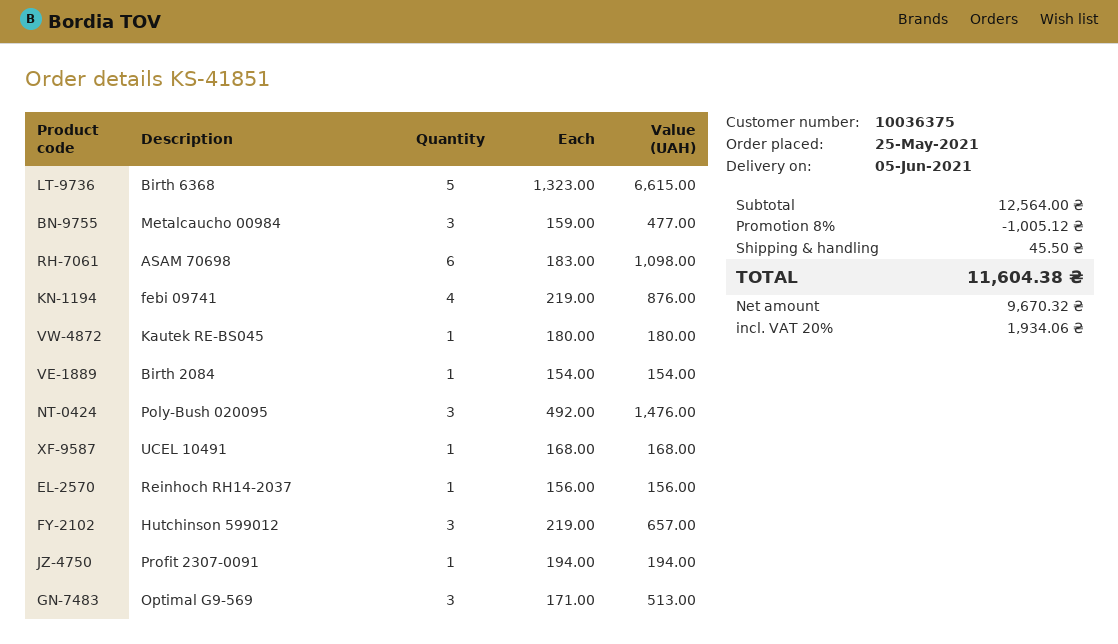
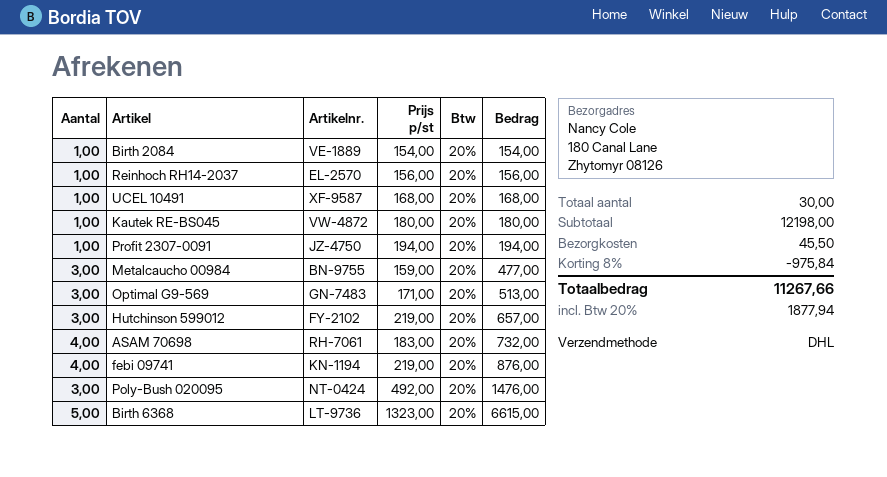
ASAM 70698: 6 x 183.00 = 1098.00 -> 4 x 183.00 = 732.00
subtotal: 12564.00 -> 12198.00
discount: 8% = 1005.12 -> 8% = 975.84
tax: 20% = 1934.06 -> 20% = 1877.94
total: 11604.38 -> 11267.66

